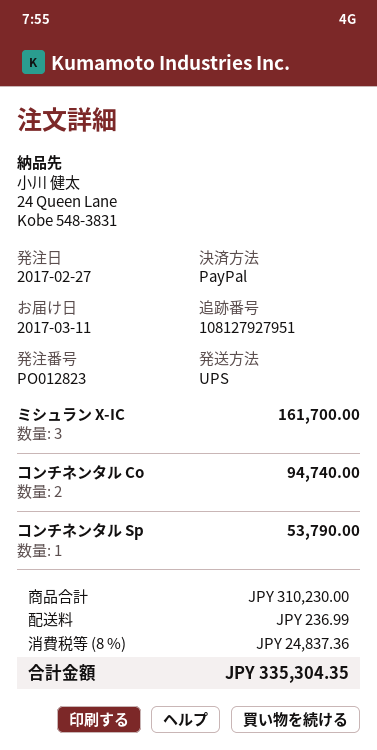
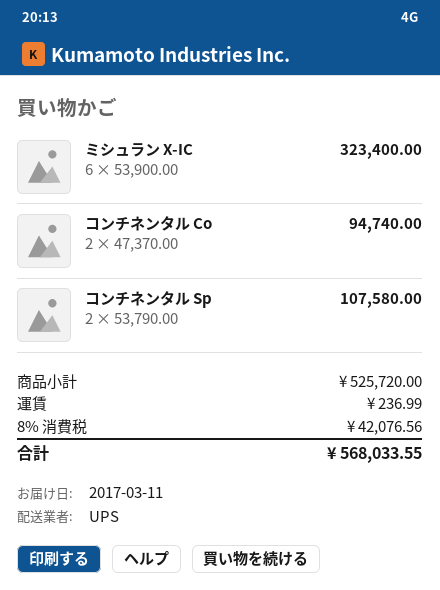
ミシュラン X-IC: 3 for 161700.00 -> 6 for 323400.00
コンチネンタル Sp: 1 for 53790.00 -> 2 for 107580.00
subtotal: 310230.00 -> 525720.00
tax: 8% = 24837.36 -> 8% = 42076.56
total: 335304.35 -> 568033.55

